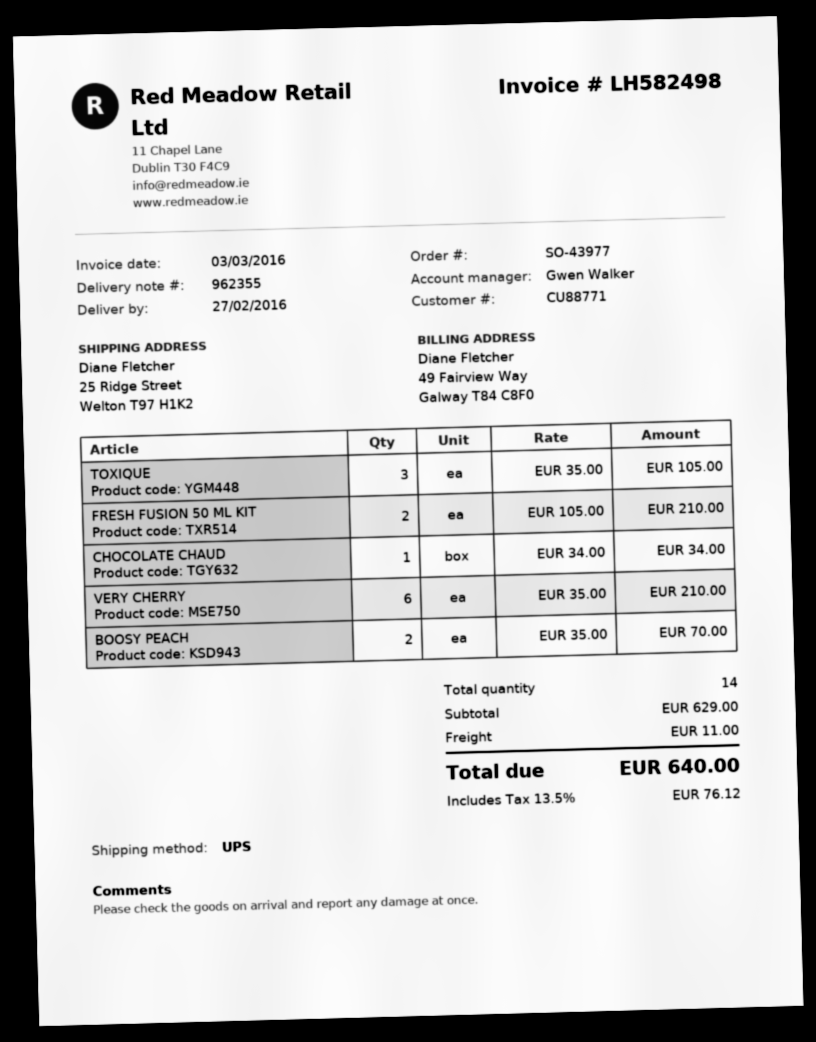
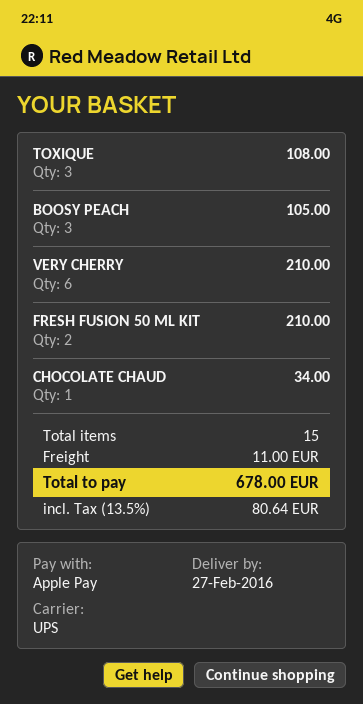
TOXIQUE: 3 for 105.00 -> 3 for 108.00
BOOSY PEACH: 2 for 70.00 -> 3 for 105.00
total quantity: 14 -> 15
tax: 13.5% = 76.12 -> 13.5% = 80.64
total: 640.00 -> 678.00

